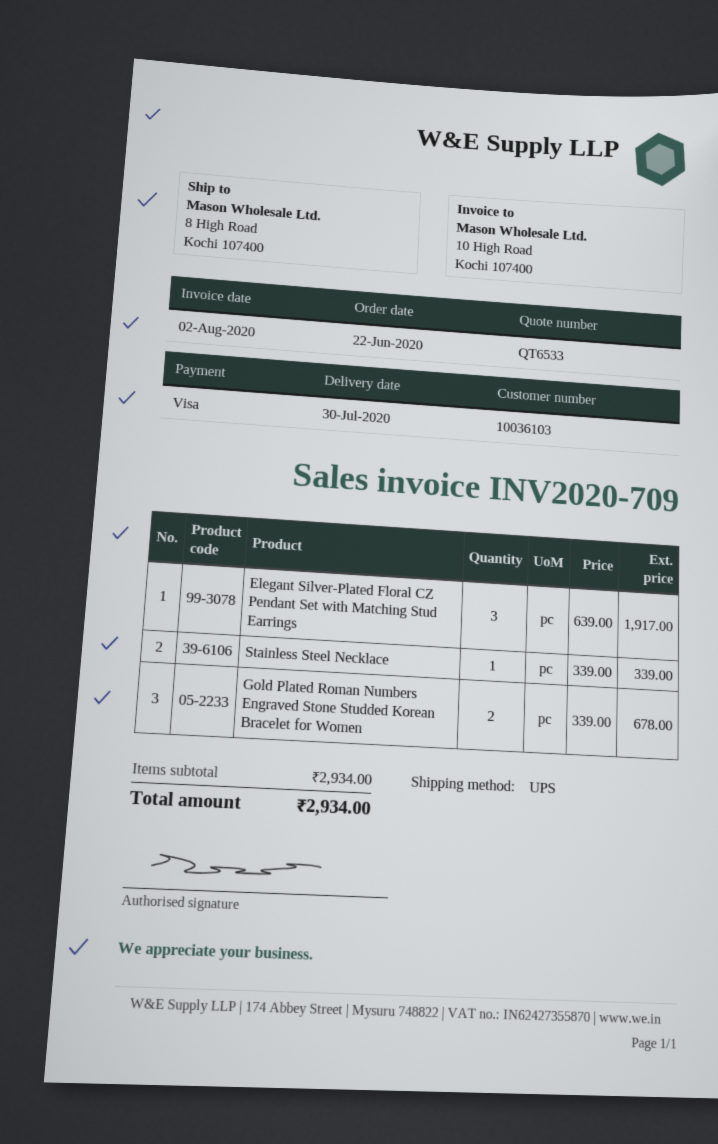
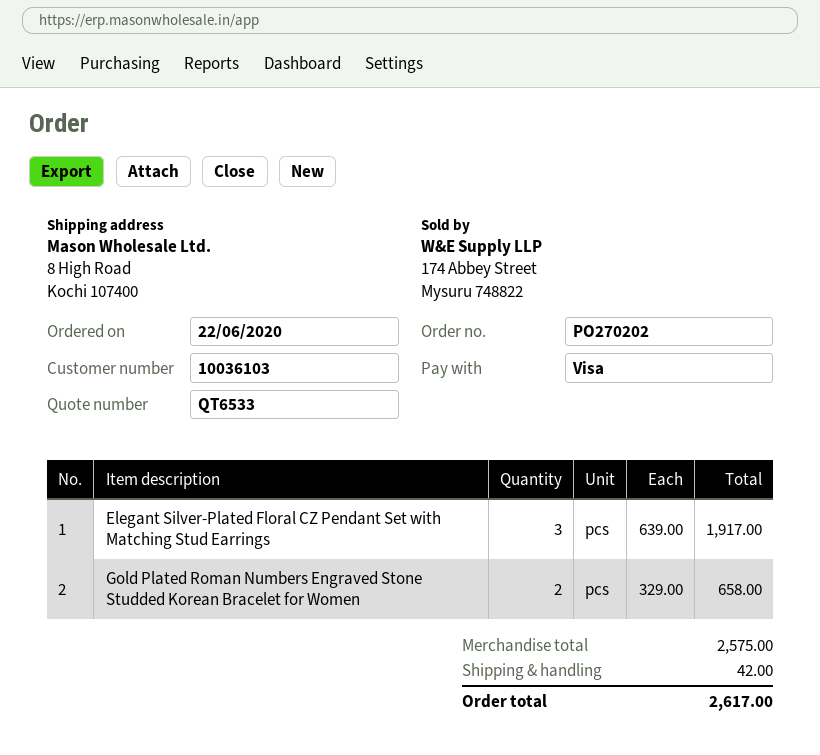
Stainless Steel Necklace: 1 x 339.00 = 339.00 -> none
Gold Plated Roman Numbers Engraved Stone Studded Korean Bracelet for Women: 2 x 339.00 = 678.00 -> 2 x 329.00 = 658.00
subtotal: 2934.00 -> 2575.00
shipping: none -> 42.00
total: 2934.00 -> 2617.00

